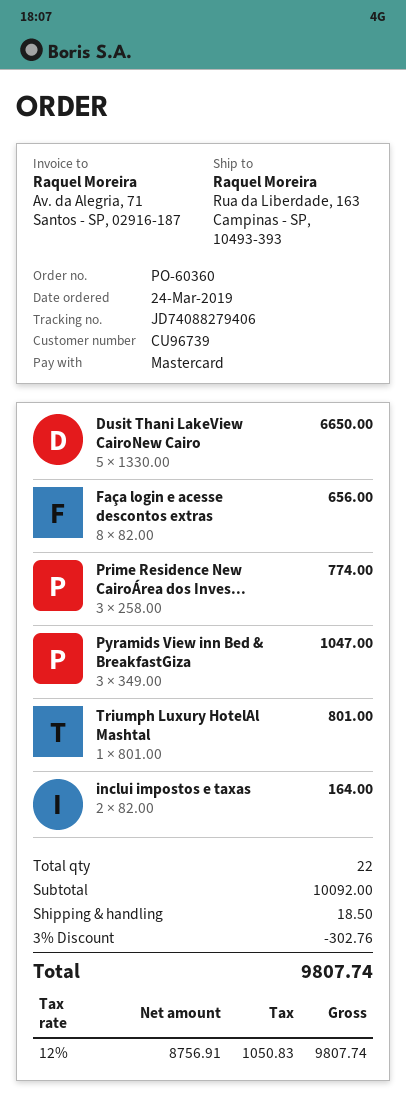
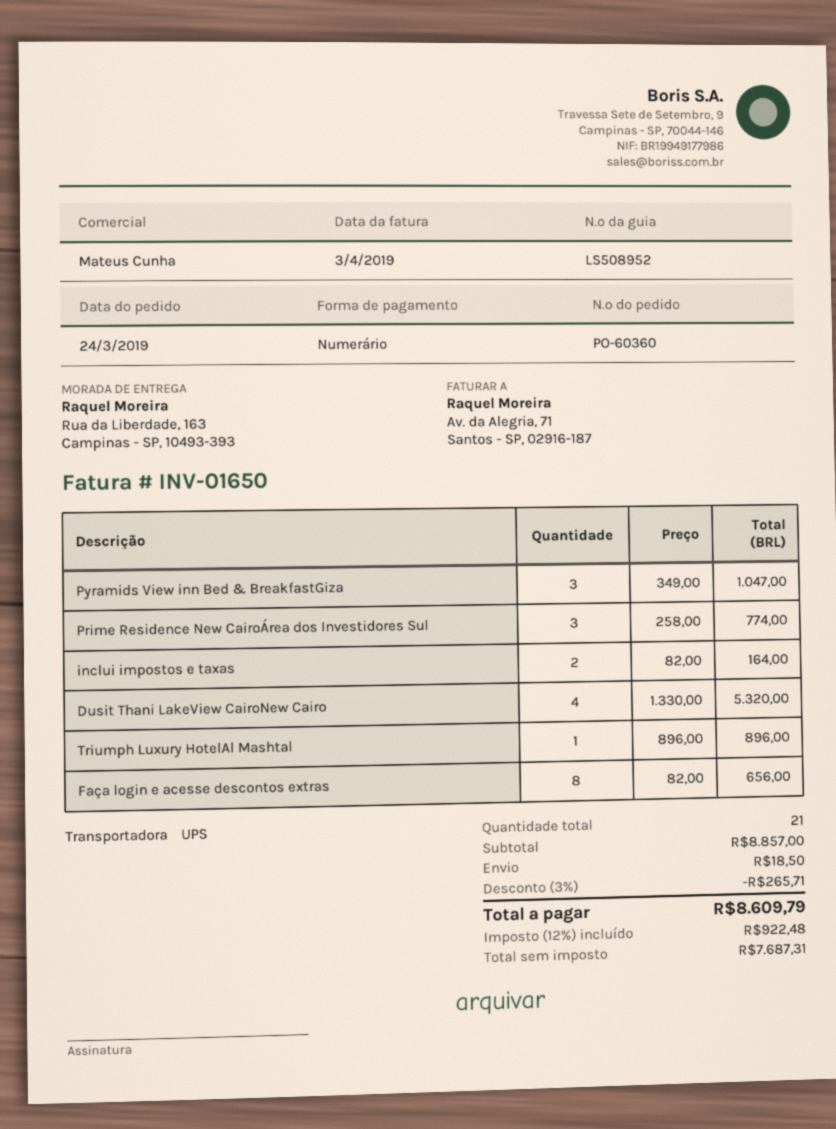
payment method: Mastercard -> cash
Dusit Thani LakeView CairoNew Cairo: 5 x 1330.00 = 6650.00 -> 4 x 1330.00 = 5320.00
Triumph Luxury HotelAl Mashtal: 1 x 801.00 = 801.00 -> 1 x 896.00 = 896.00
total quantity: 22 -> 21
subtotal: 10092.00 -> 8857.00
discount: 3% = 302.76 -> 3% = 265.71
net: 8756.91 -> 7687.31
tax: 12% = 1050.83 -> 12% = 922.48
total: 9807.74 -> 8609.79

